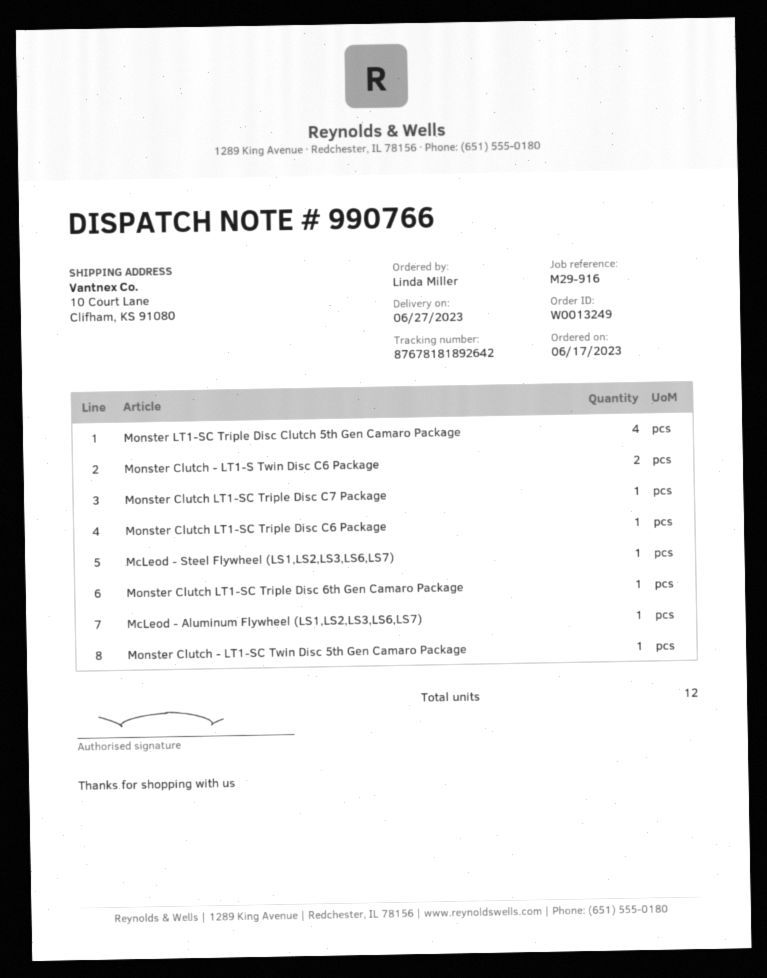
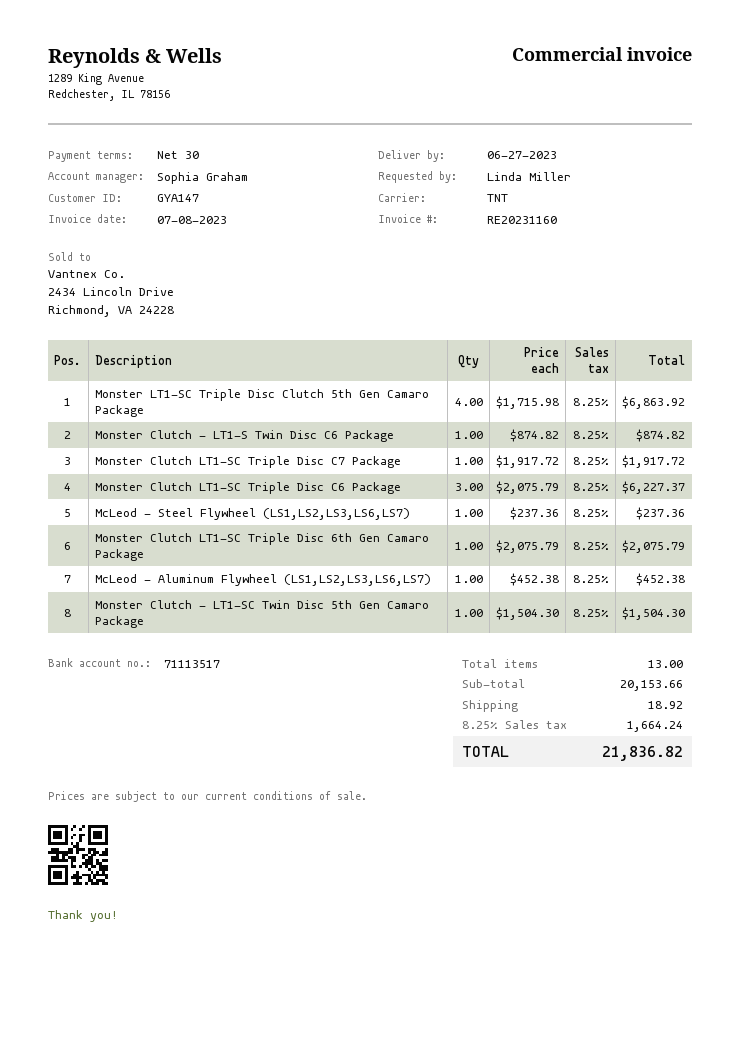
Monster Clutch - LT1-S Twin Disc C6 Package: 2 -> 1
Monster Clutch LT1-SC Triple Disc C6 Package: 1 -> 3
total quantity: 12 -> 13

